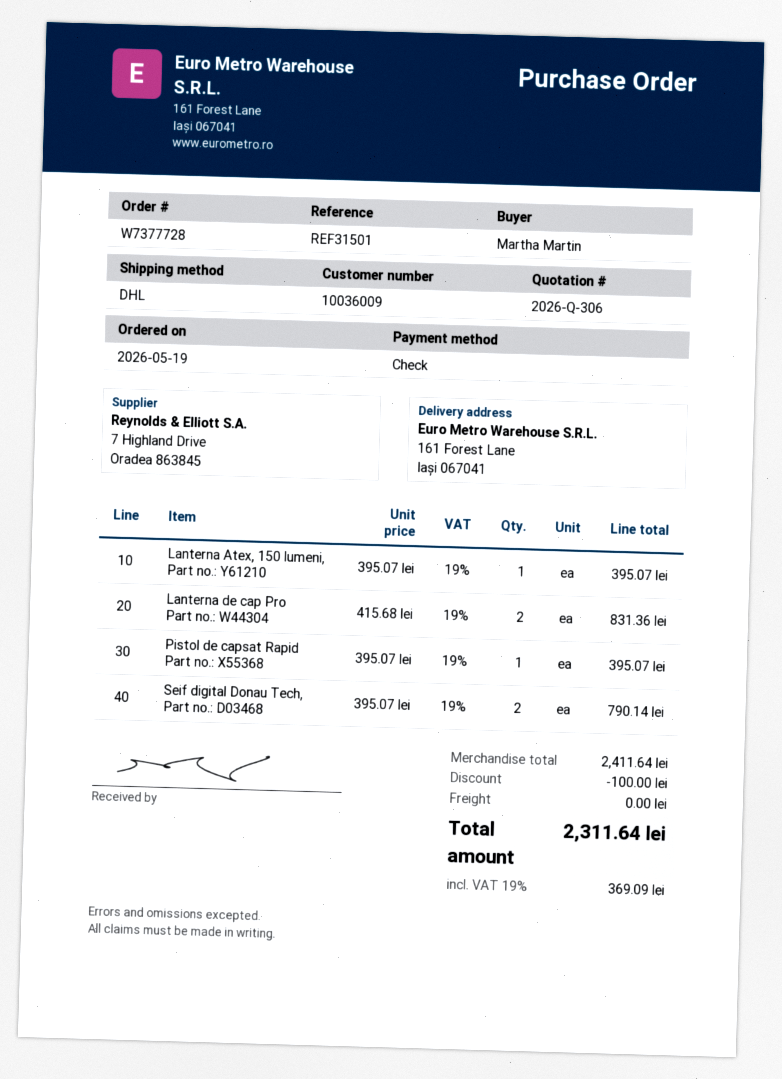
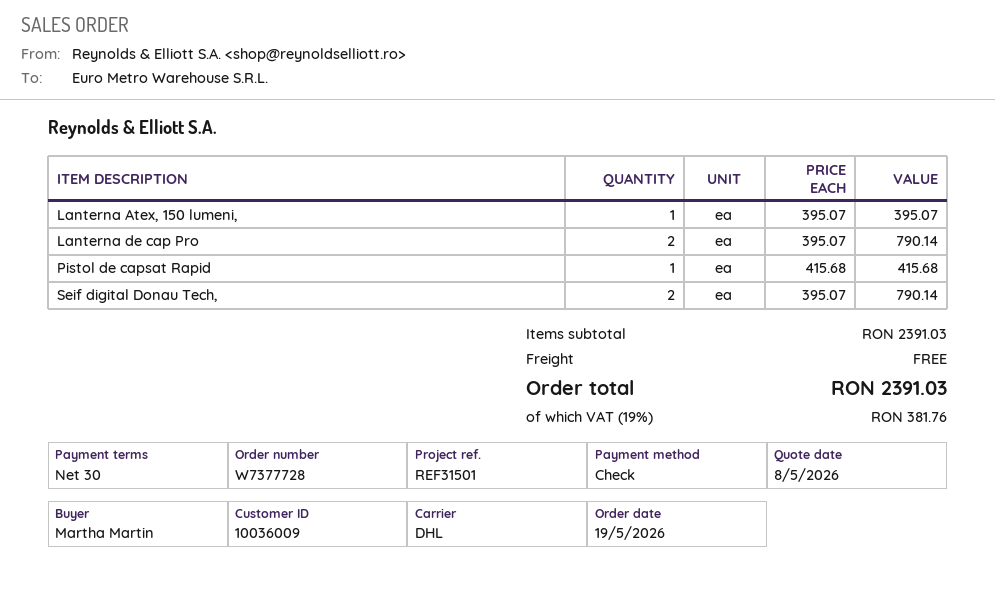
Lanterna de cap Pro: 2 x 415.68 = 831.36 -> 2 x 395.07 = 790.14
Pistol de capsat Rapid: 1 x 395.07 = 395.07 -> 1 x 415.68 = 415.68
subtotal: 2411.64 -> 2391.03
discount: 100.00 -> none
tax: 19% = 369.09 -> 19% = 381.76
total: 2311.64 -> 2391.03

